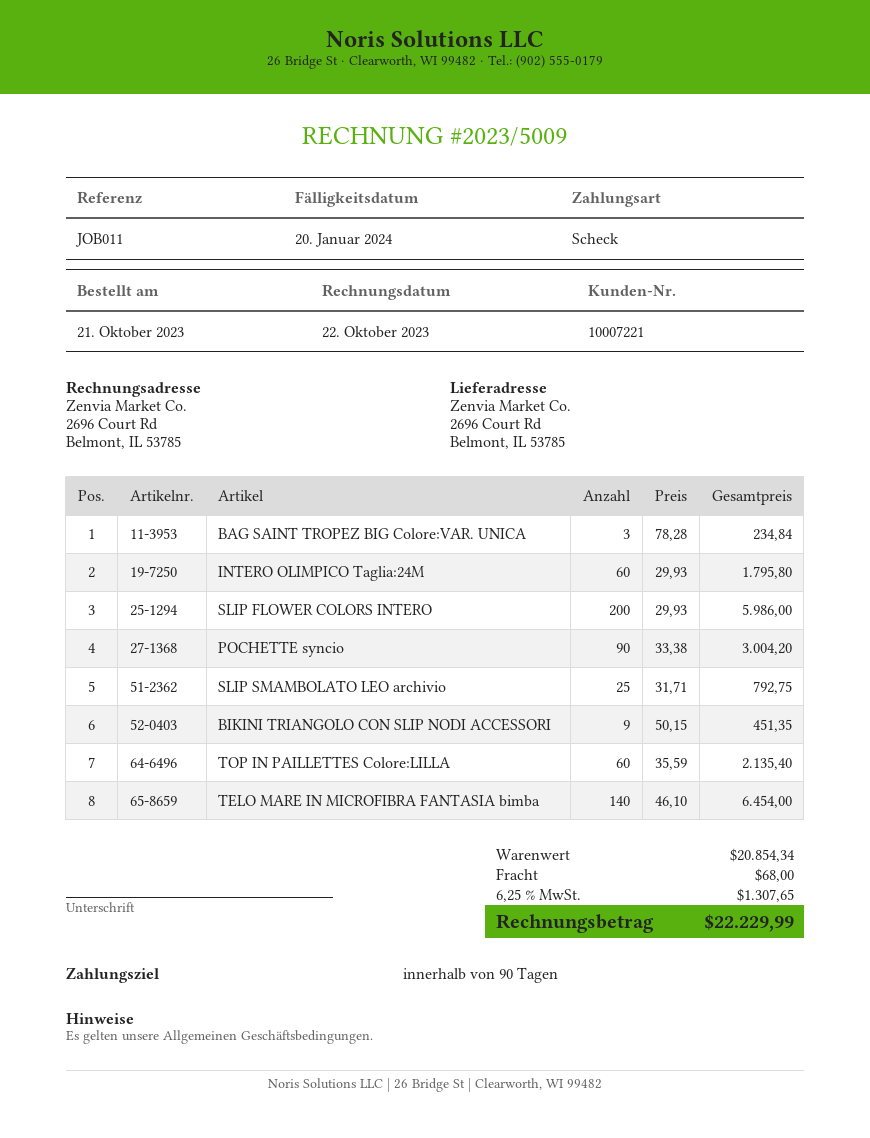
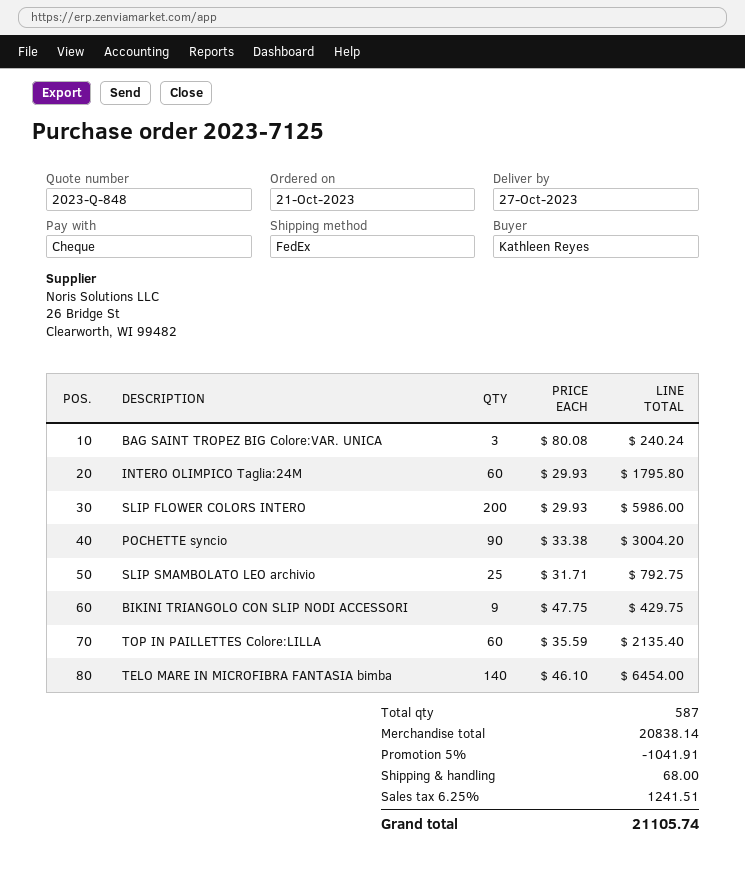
BAG SAINT TROPEZ BIG Colore:VAR. UNICA: 3 x 78.28 = 234.84 -> 3 x 80.08 = 240.24
BIKINI TRIANGOLO CON SLIP NODI ACCESSORI: 9 x 50.15 = 451.35 -> 9 x 47.75 = 429.75
subtotal: 20854.34 -> 20838.14
discount: none -> 5% = 1041.91
tax: 6.25% = 1307.65 -> 6.25% = 1241.51
total: 22229.99 -> 21105.74

